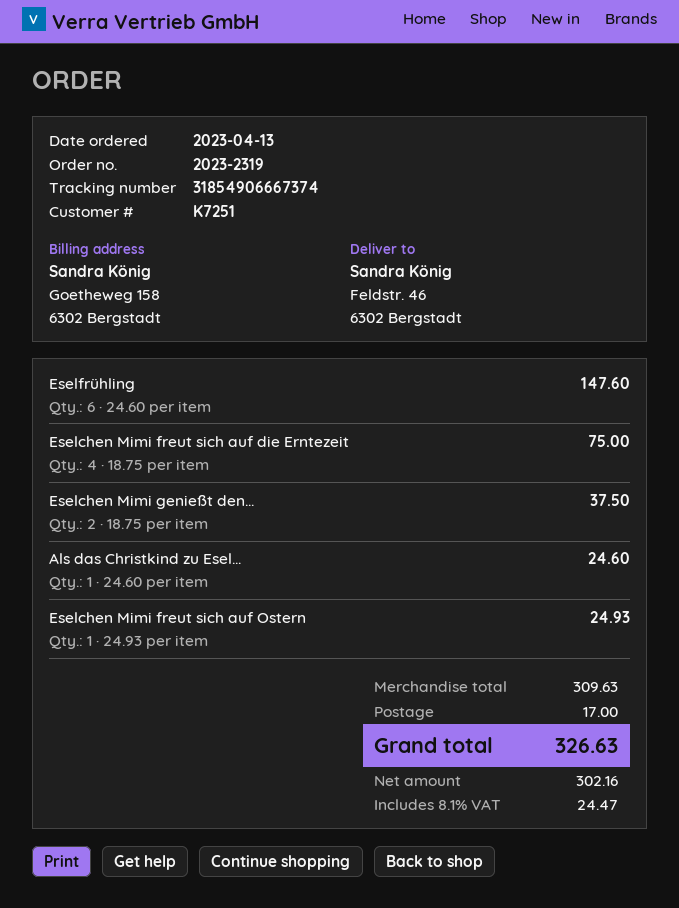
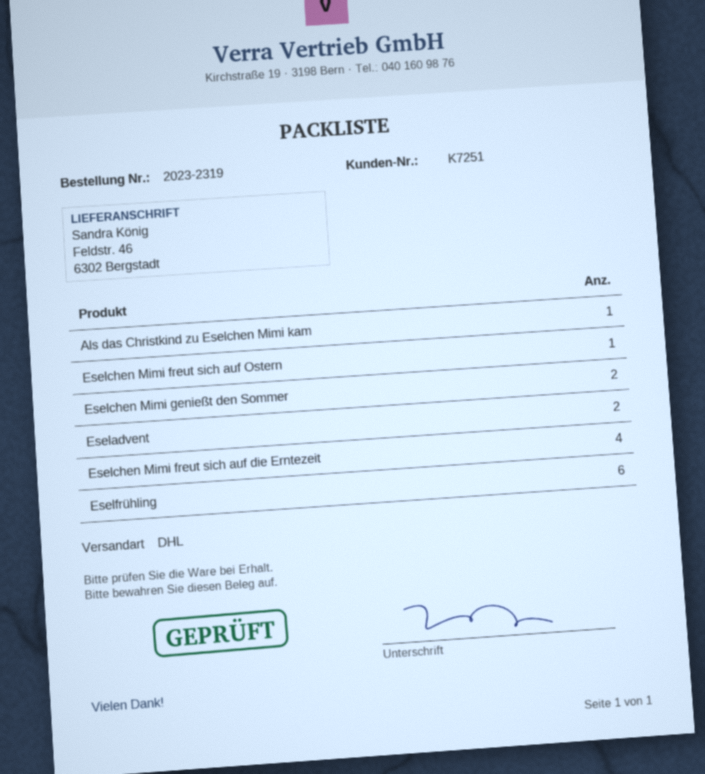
Eseladvent: none -> 2

